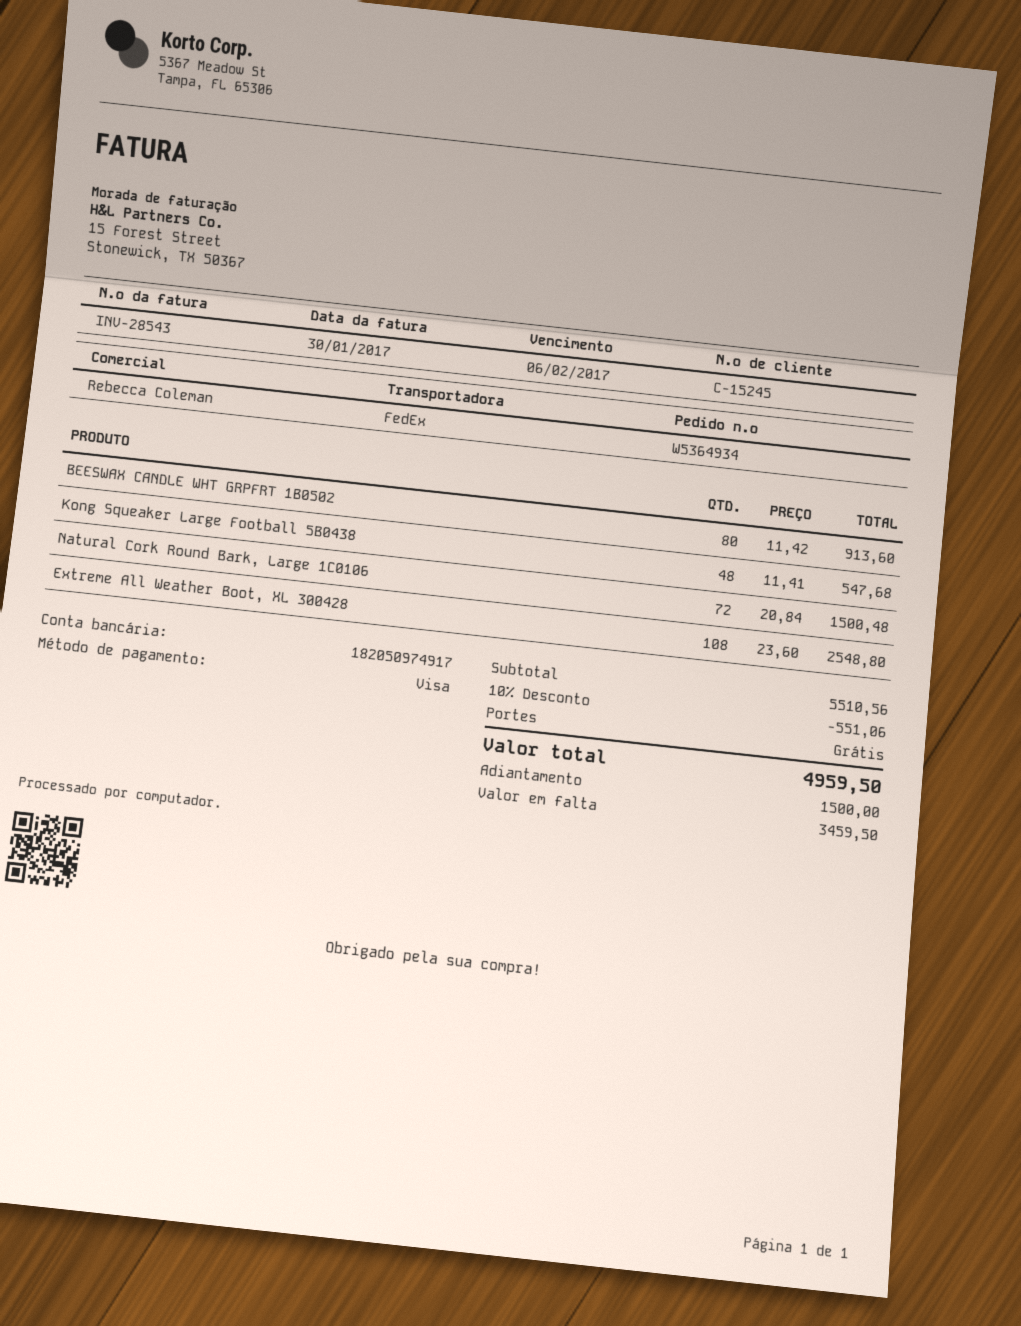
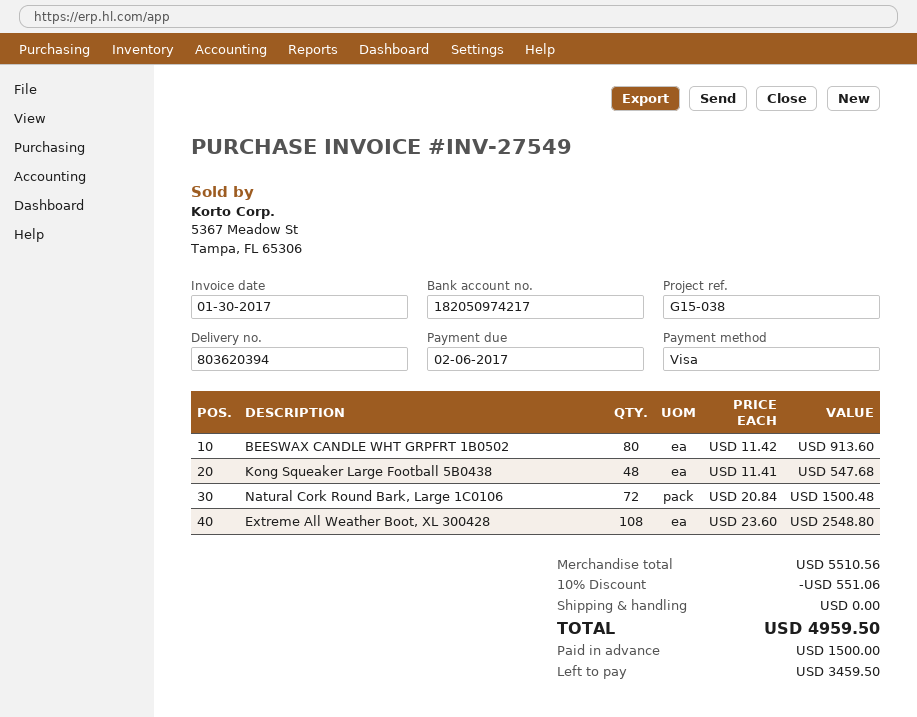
invoice number: INV-28543 -> INV-27549
bank account: 182050974917 -> 182050974217

